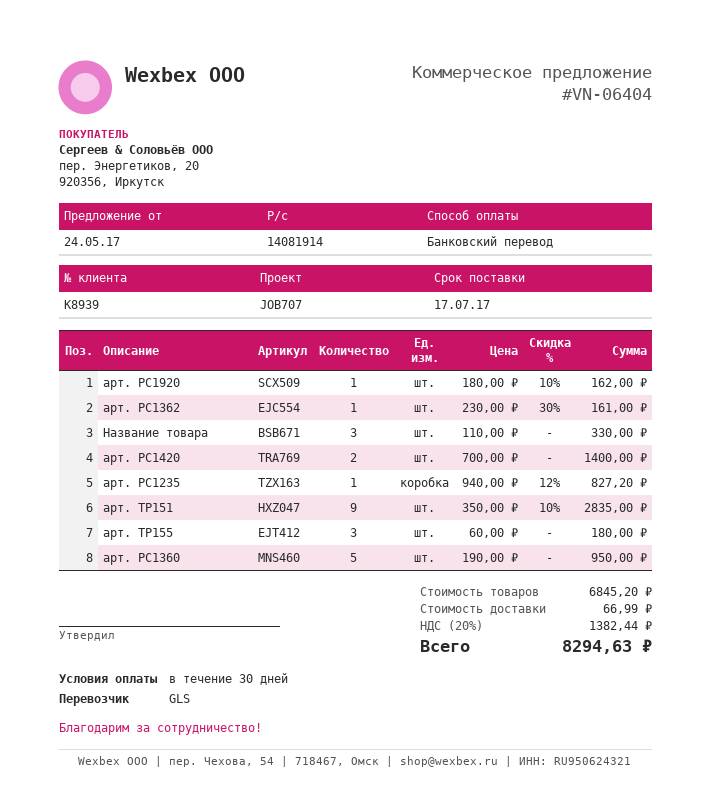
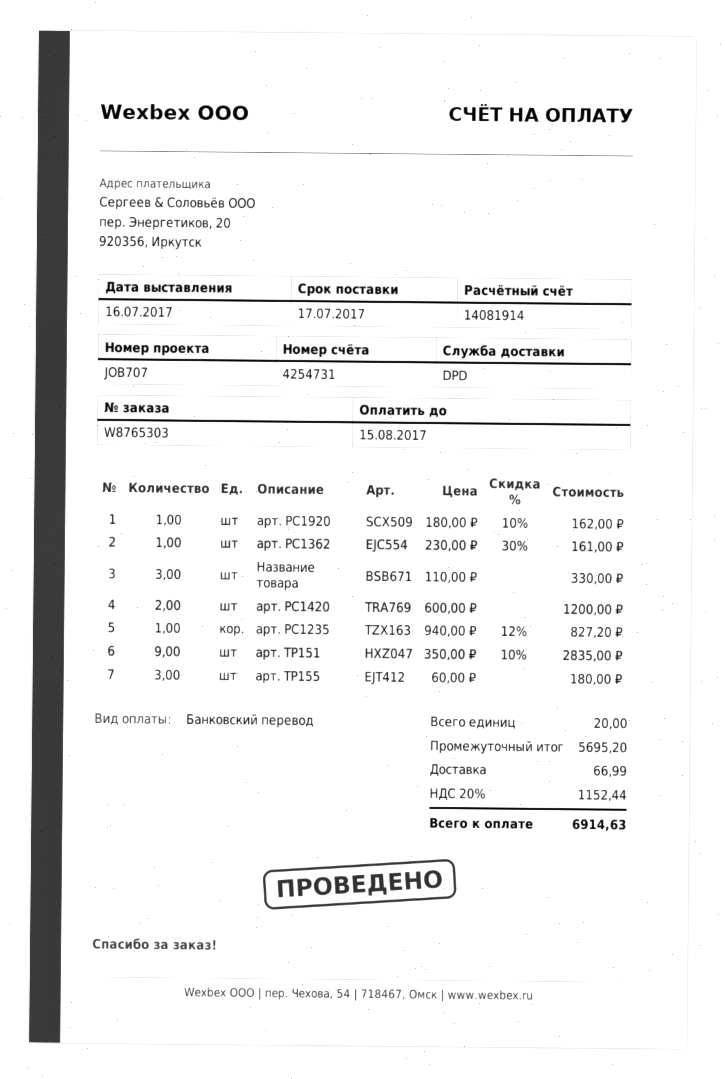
shipping method: GLS -> DPD
арт. РС1420: 2 x 700.00 = 1400.00 -> 2 x 600.00 = 1200.00
арт. РС1360: 5 x 190.00 = 950.00 -> none
subtotal: 6845.20 -> 5695.20
tax: 20% = 1382.44 -> 20% = 1152.44
total: 8294.63 -> 6914.63

